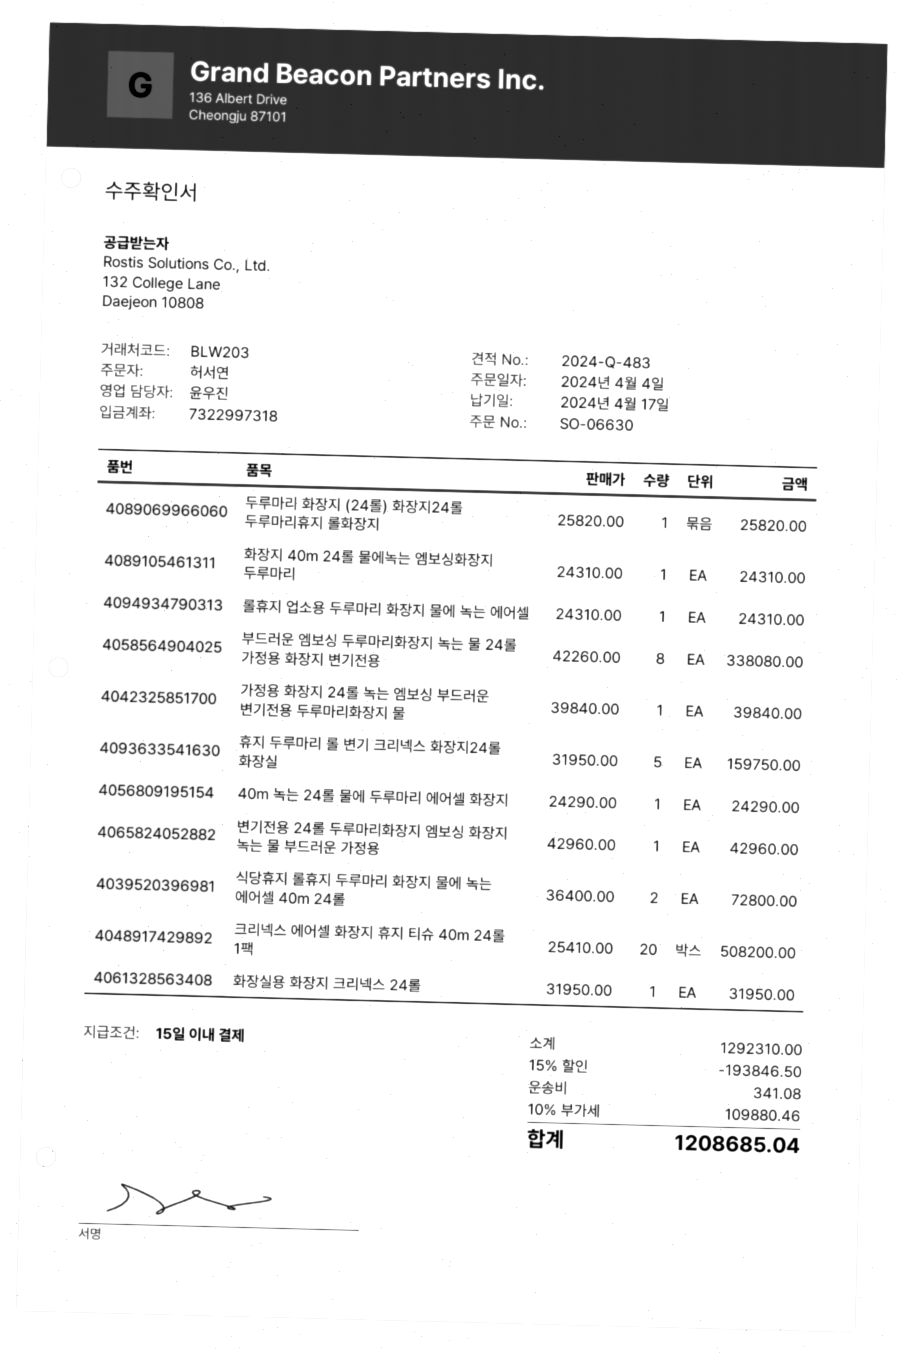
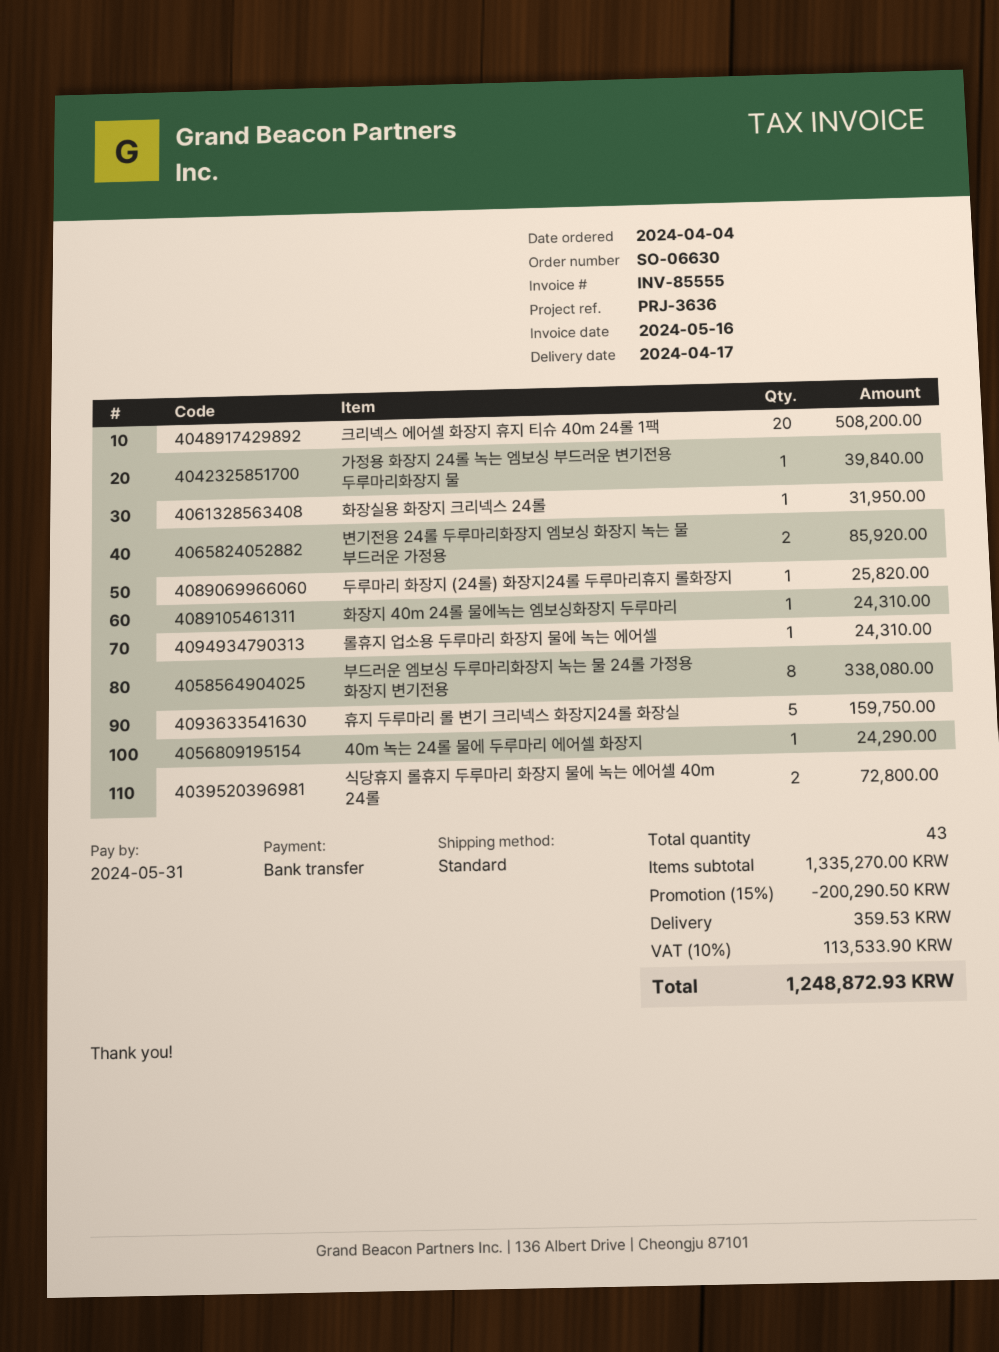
변기전용 24롤 두루마리화장지 엠보싱 화장지 녹는 물 부드러운 가정용: 1 for 42960.00 -> 2 for 85920.00
subtotal: 1292310.00 -> 1335270.00
discount: 15% = 193846.50 -> 15% = 200290.50
shipping: 341.08 -> 359.53
tax: 10% = 109880.46 -> 10% = 113533.90
total: 1208685.04 -> 1248872.93

